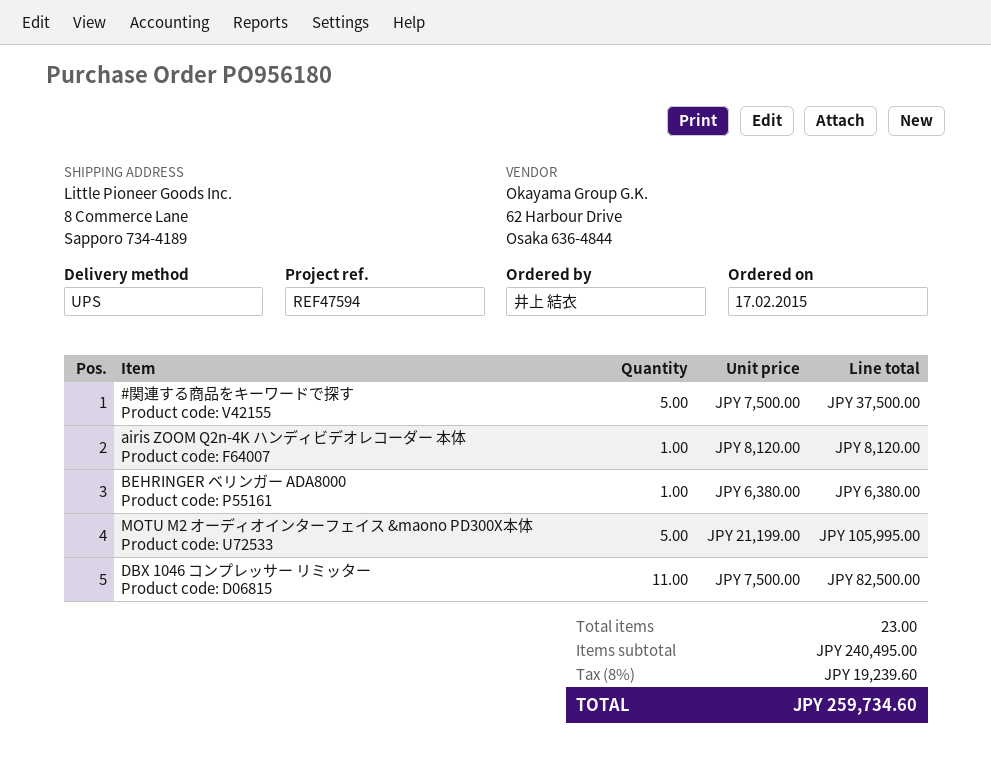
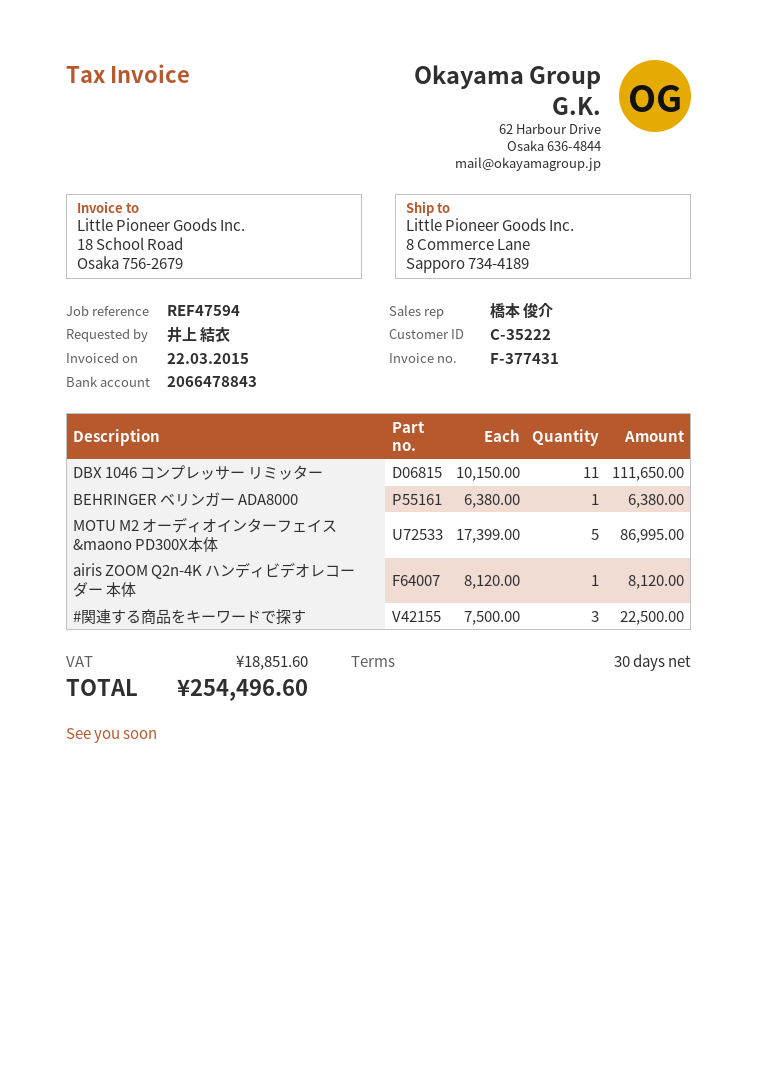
#関連する商品をキーワードで探す: 5 x 7500.00 = 37500.00 -> 3 x 7500.00 = 22500.00
MOTU M2 オーディオインターフェイス &maono PD300X本体: 5 x 21199.00 = 105995.00 -> 5 x 17399.00 = 86995.00
DBX 1046 コンプレッサー リミッター: 11 x 7500.00 = 82500.00 -> 11 x 10150.00 = 111650.00
tax: 19239.60 -> 18851.60
total: 259734.60 -> 254496.60

